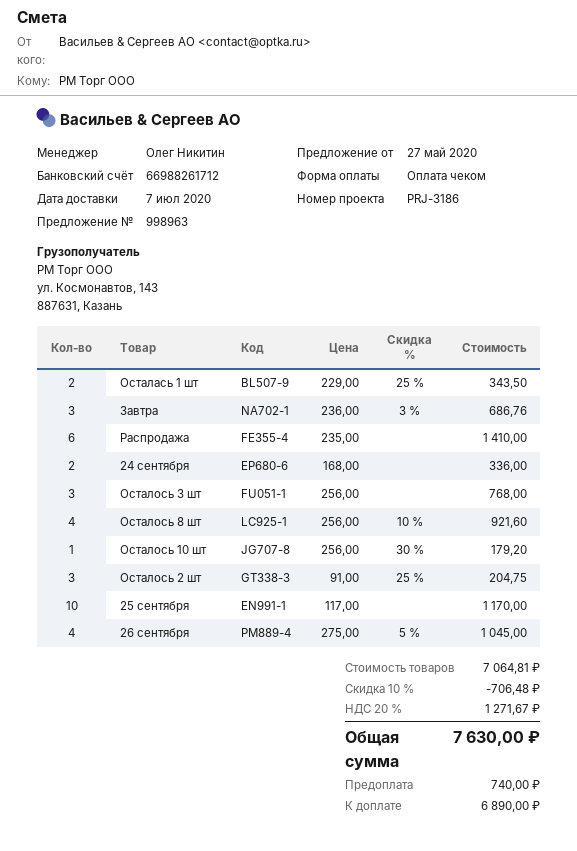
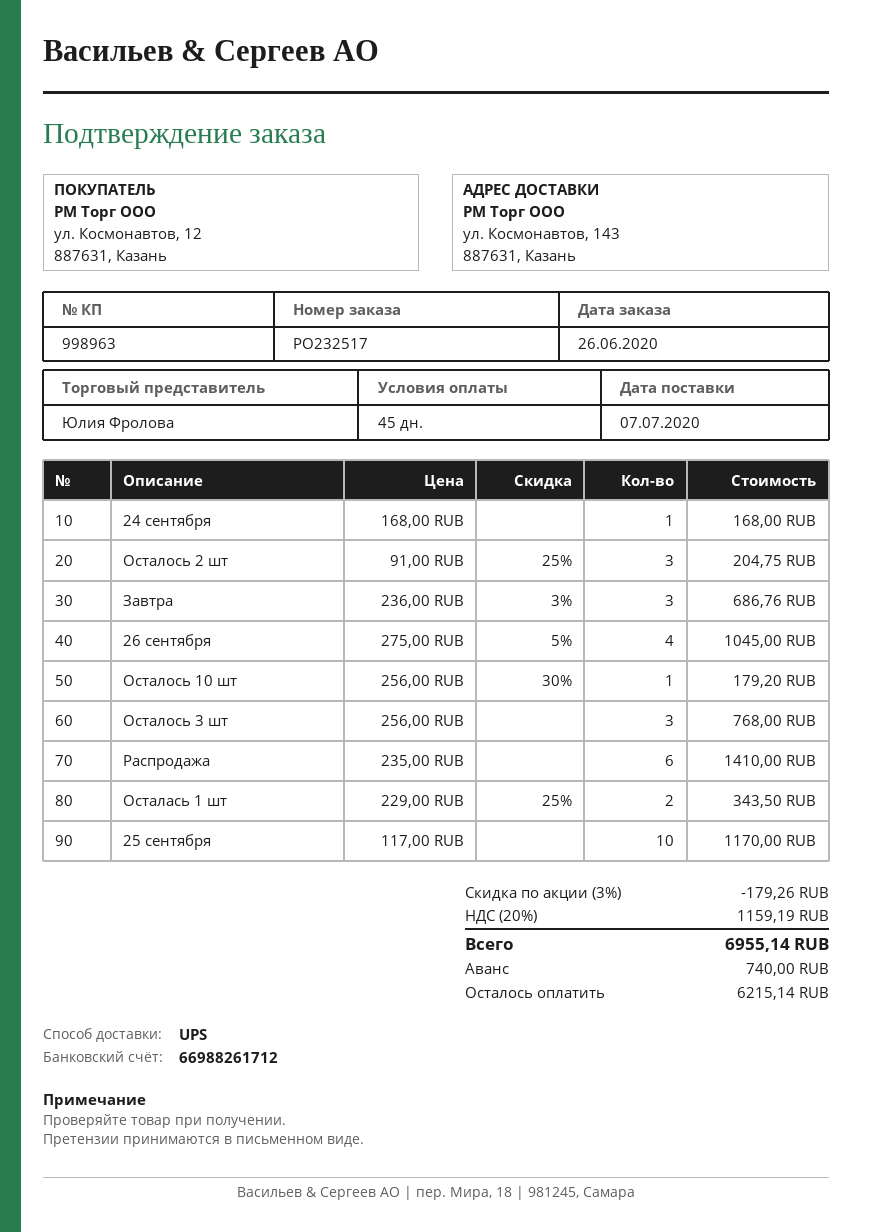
sales rep: Олег Никитин -> Юлия Фролова
24 сентября: 2 x 168.00 = 336.00 -> 1 x 168.00 = 168.00
Осталось 8 шт: 4 x 256.00 - 10% = 921.60 -> none
discount: 10% = 706.48 -> 3% = 179.26
tax: 20% = 1271.67 -> 20% = 1159.19
total: 7630.00 -> 6955.14
balance: 6890.00 -> 6215.14

